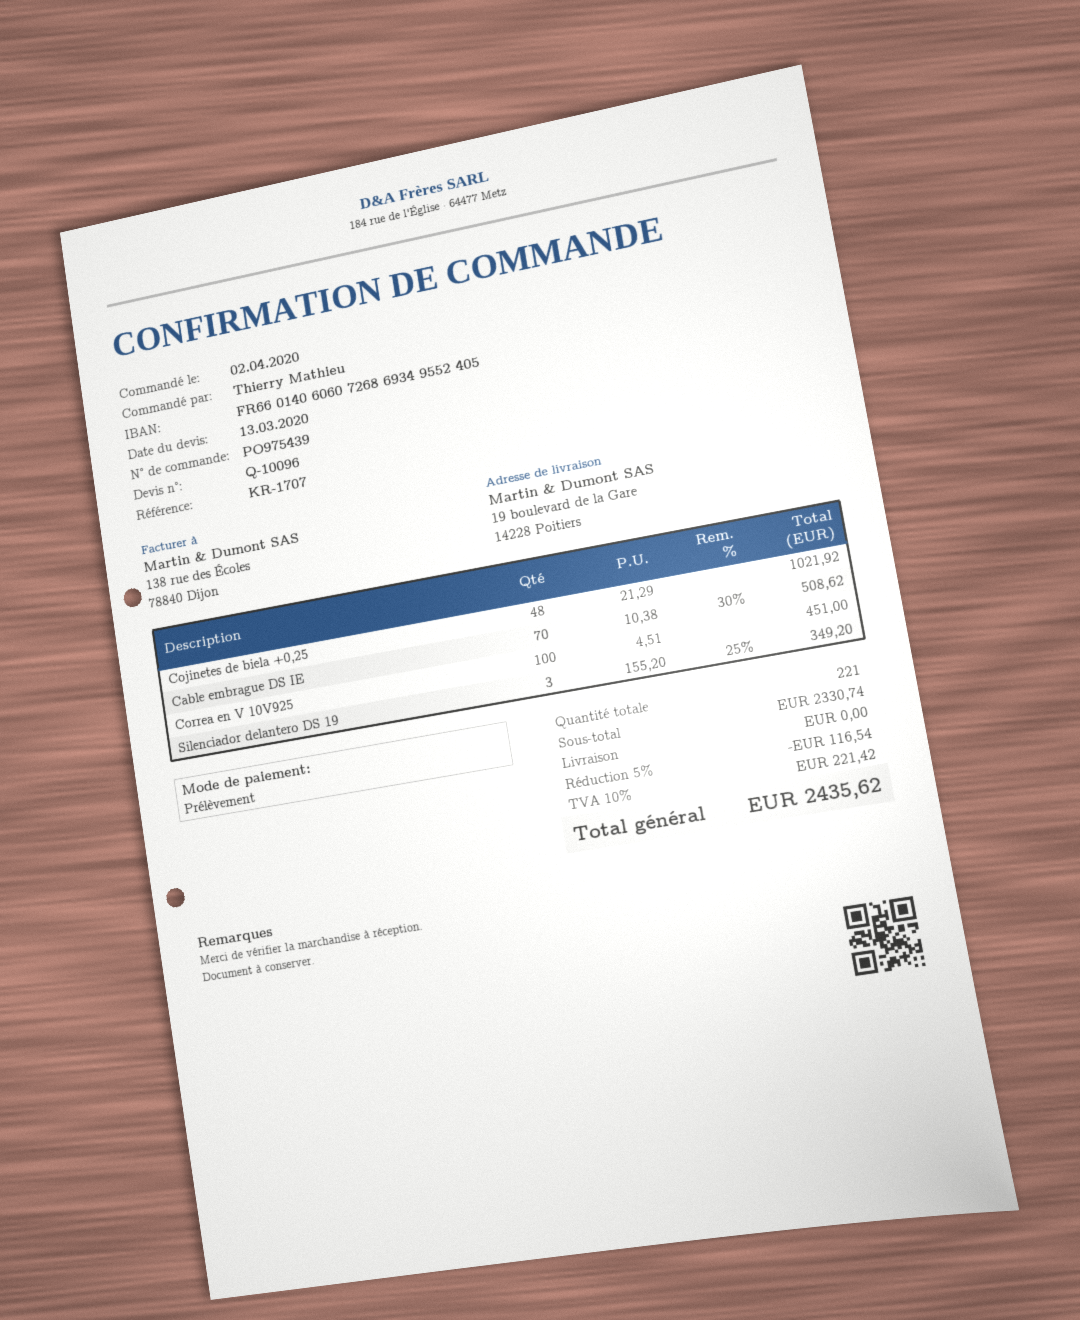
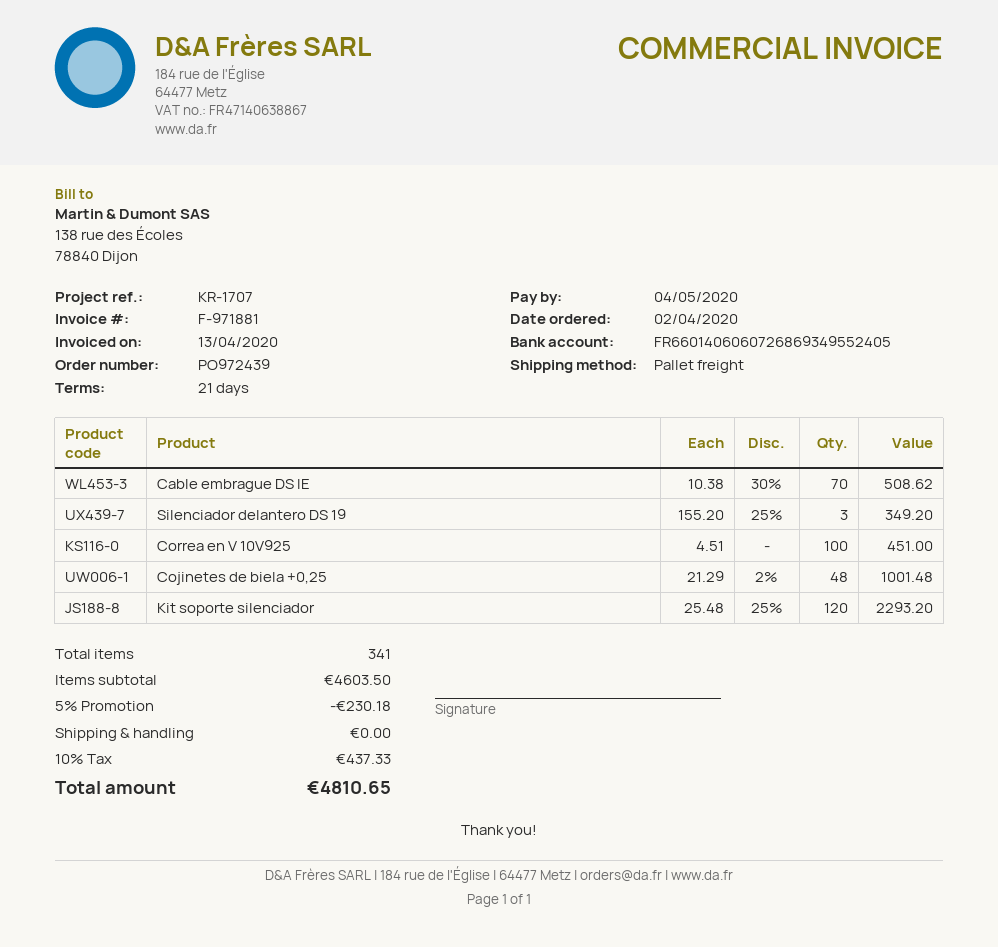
order number: PO975439 -> PO972439
Cojinetes de biela +0,25: 48 x 21.29 = 1021.92 -> 48 x 21.29 - 2% = 1001.48
Kit soporte silenciador: none -> 120 x 25.48 - 25% = 2293.20
total quantity: 221 -> 341
subtotal: 2330.74 -> 4603.50
discount: 5% = 116.54 -> 5% = 230.18
tax: 10% = 221.42 -> 10% = 437.33
total: 2435.62 -> 4810.65

